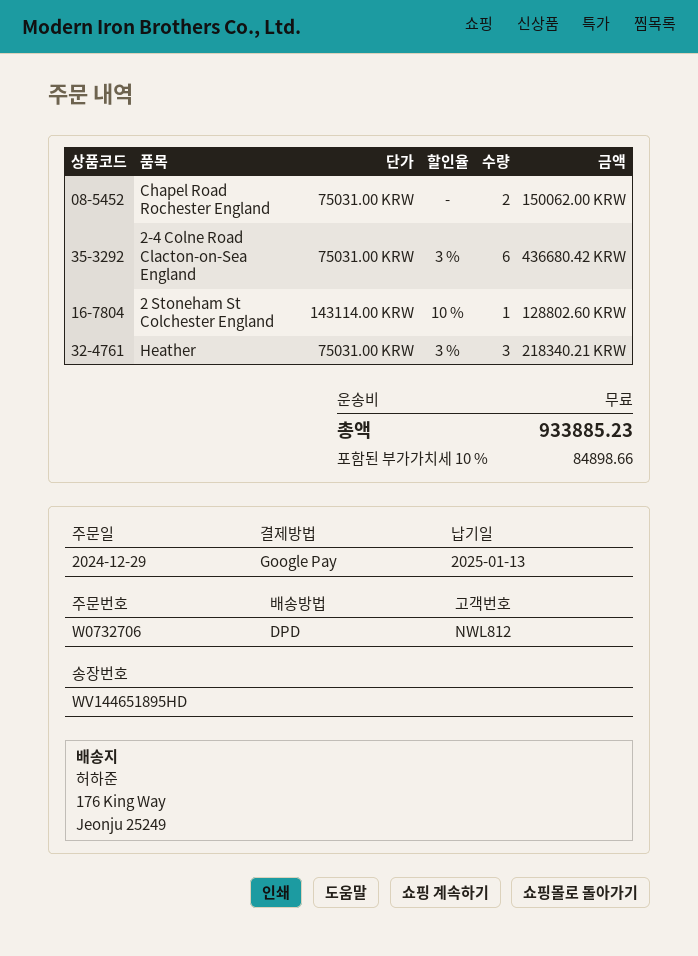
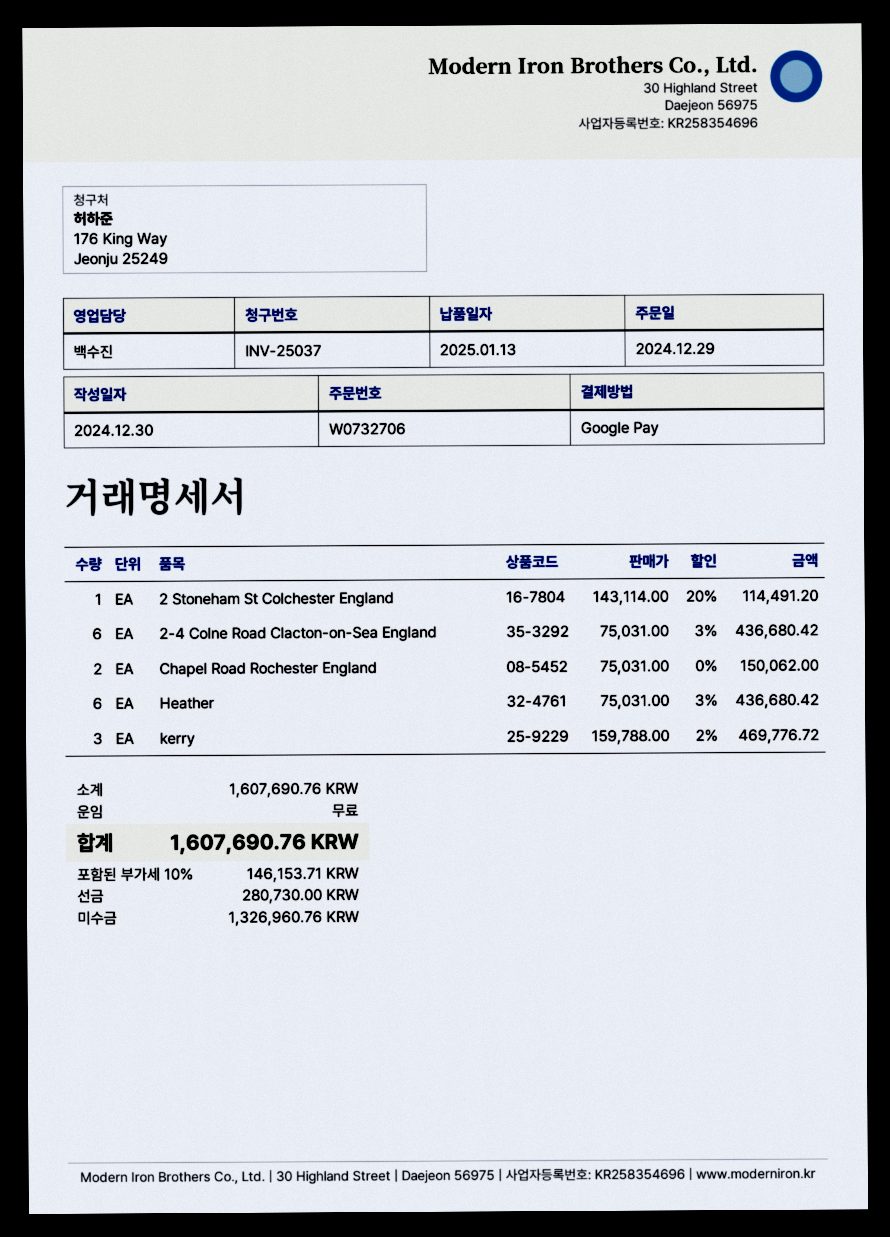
2 Stoneham St Colchester England: 1 x 143114.00 - 10% = 128802.60 -> 1 x 143114.00 - 20% = 114491.20
Heather: 3 x 75031.00 - 3% = 218340.21 -> 6 x 75031.00 - 3% = 436680.42
kerry: none -> 3 x 159788.00 - 2% = 469776.72
tax: 10% = 84898.66 -> 10% = 146153.71
total: 933885.23 -> 1607690.76

